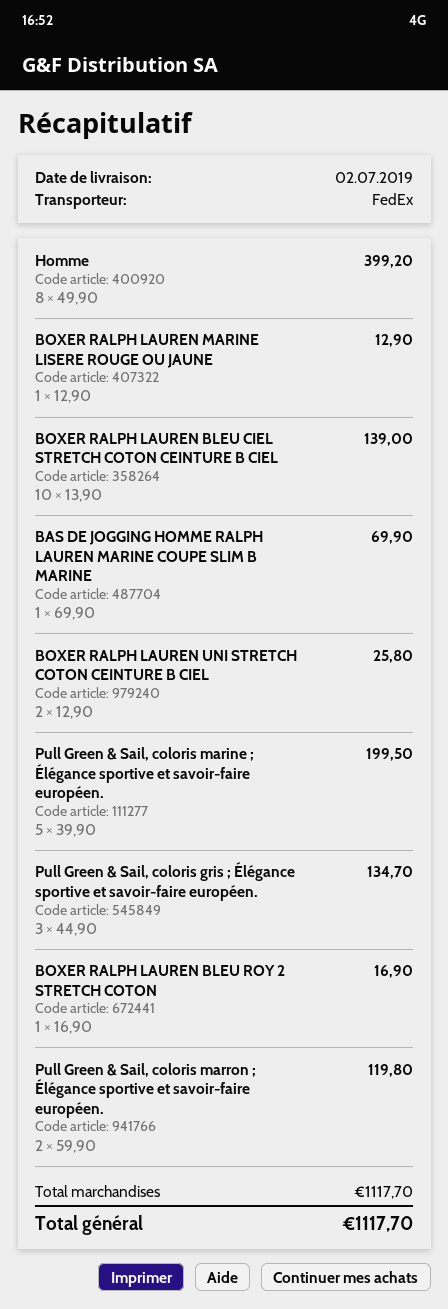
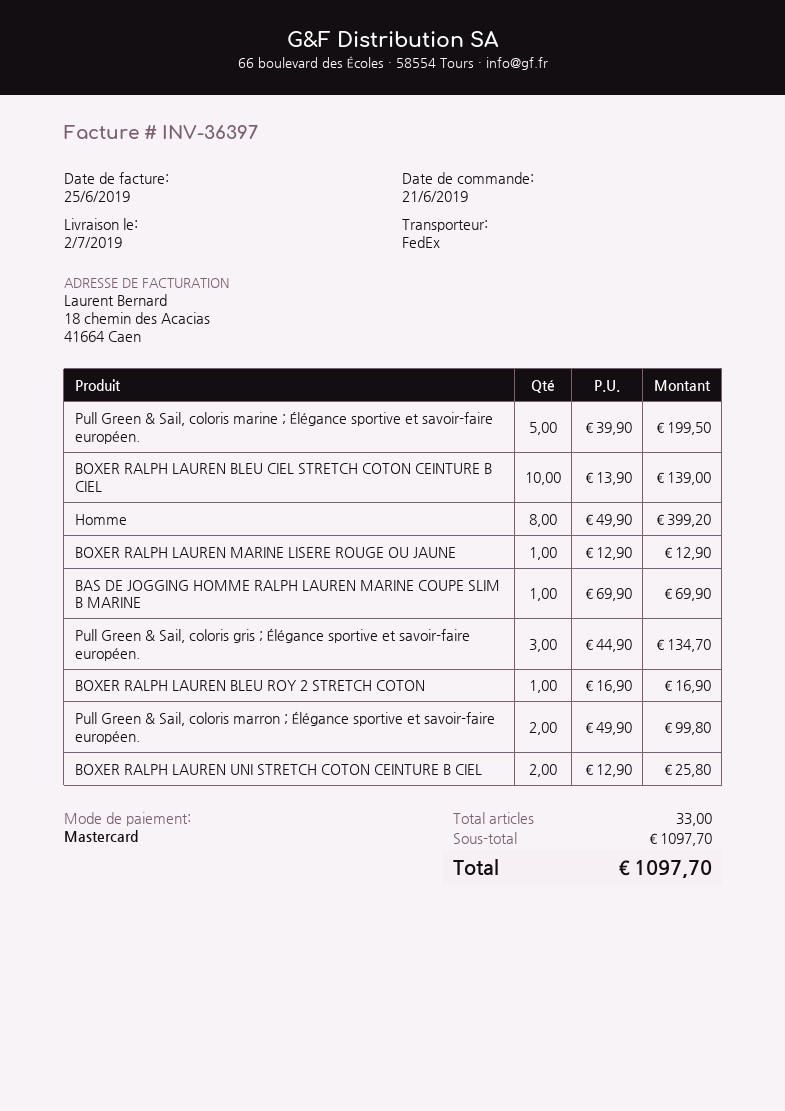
Pull Green & Sail, coloris marron ; Élégance sportive et savoir-faire européen.: 2 x 59.90 = 119.80 -> 2 x 49.90 = 99.80
subtotal: 1117.70 -> 1097.70
total: 1117.70 -> 1097.70

